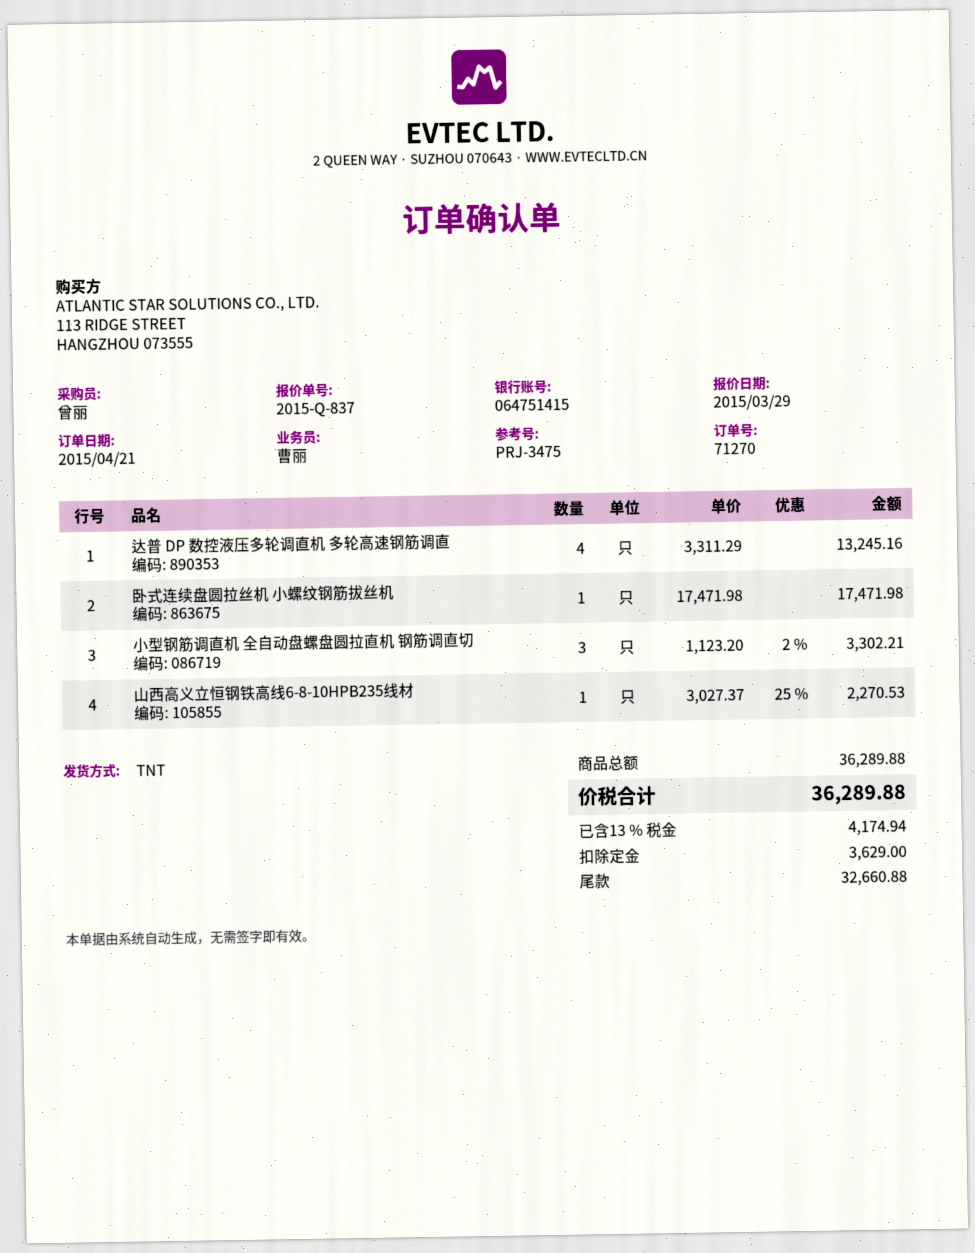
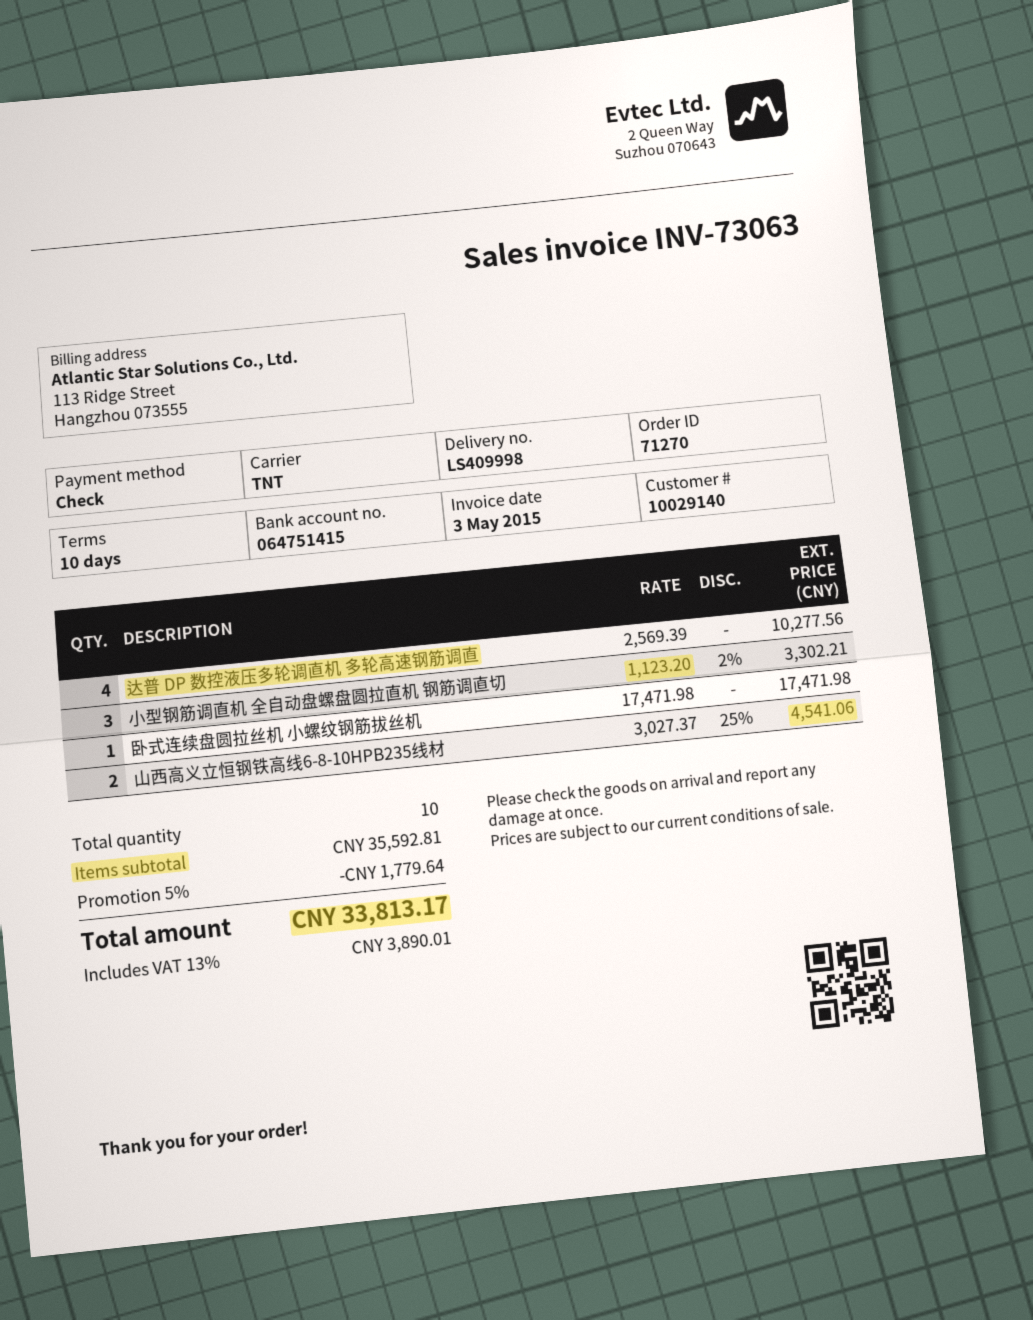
达普 DP 数控液压多轮调直机 多轮高速钢筋调直: 4 x 3311.29 = 13245.16 -> 4 x 2569.39 = 10277.56
山西高义立恒钢铁高线6-8-10HPB235线材: 1 x 3027.37 - 25% = 2270.53 -> 2 x 3027.37 - 25% = 4541.06
subtotal: 36289.88 -> 35592.81
discount: none -> 5% = 1779.64
tax: 13% = 4174.94 -> 13% = 3890.01
total: 36289.88 -> 33813.17

